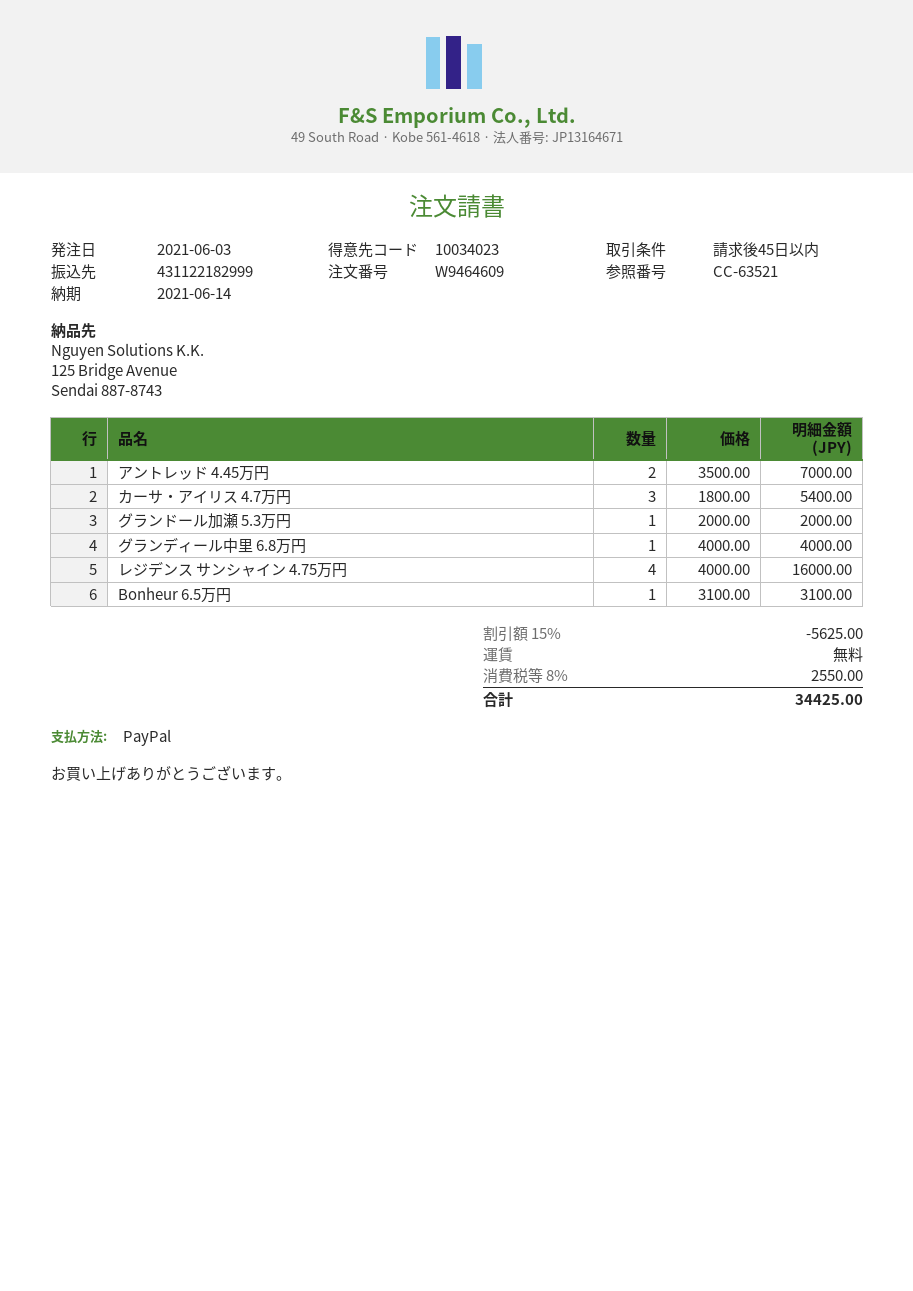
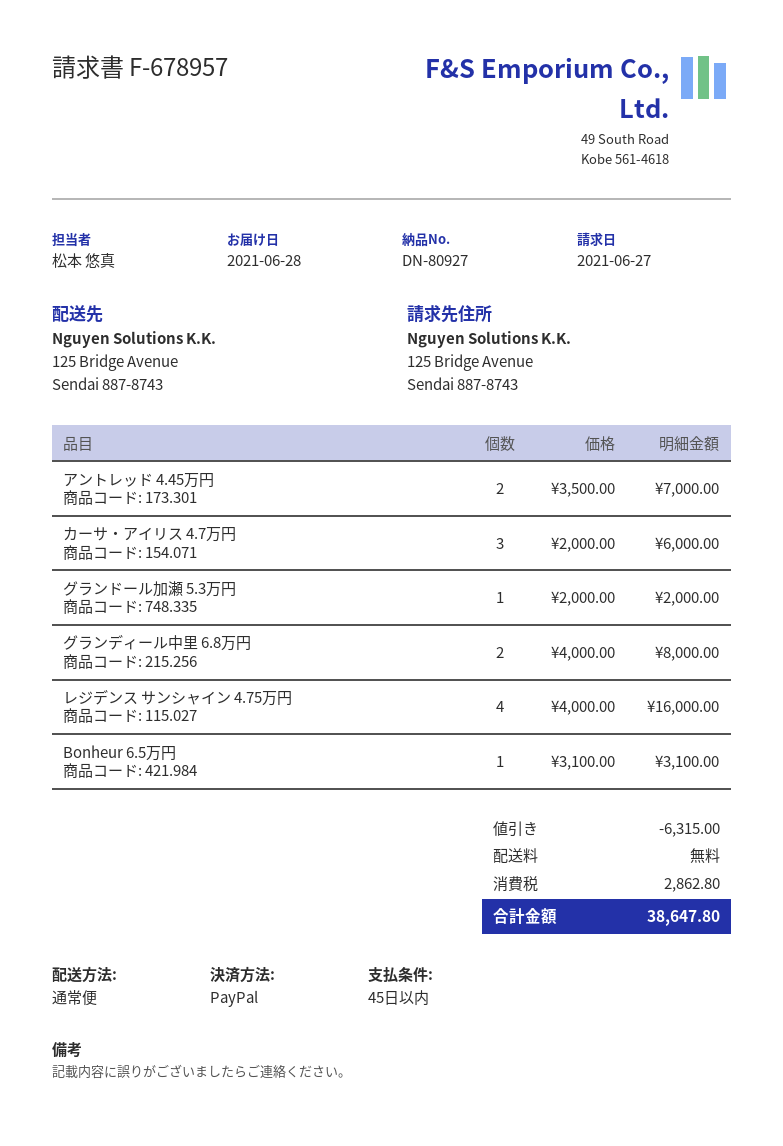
delivery date: 2021-06-14 -> 2021-06-28
カーサ・アイリス 4.7万円: 3 x 1800.00 = 5400.00 -> 3 x 2000.00 = 6000.00
グランディール中里 6.8万円: 1 x 4000.00 = 4000.00 -> 2 x 4000.00 = 8000.00
discount: 5625.00 -> 6315.00
tax: 2550.00 -> 2862.80
total: 34425.00 -> 38647.80

